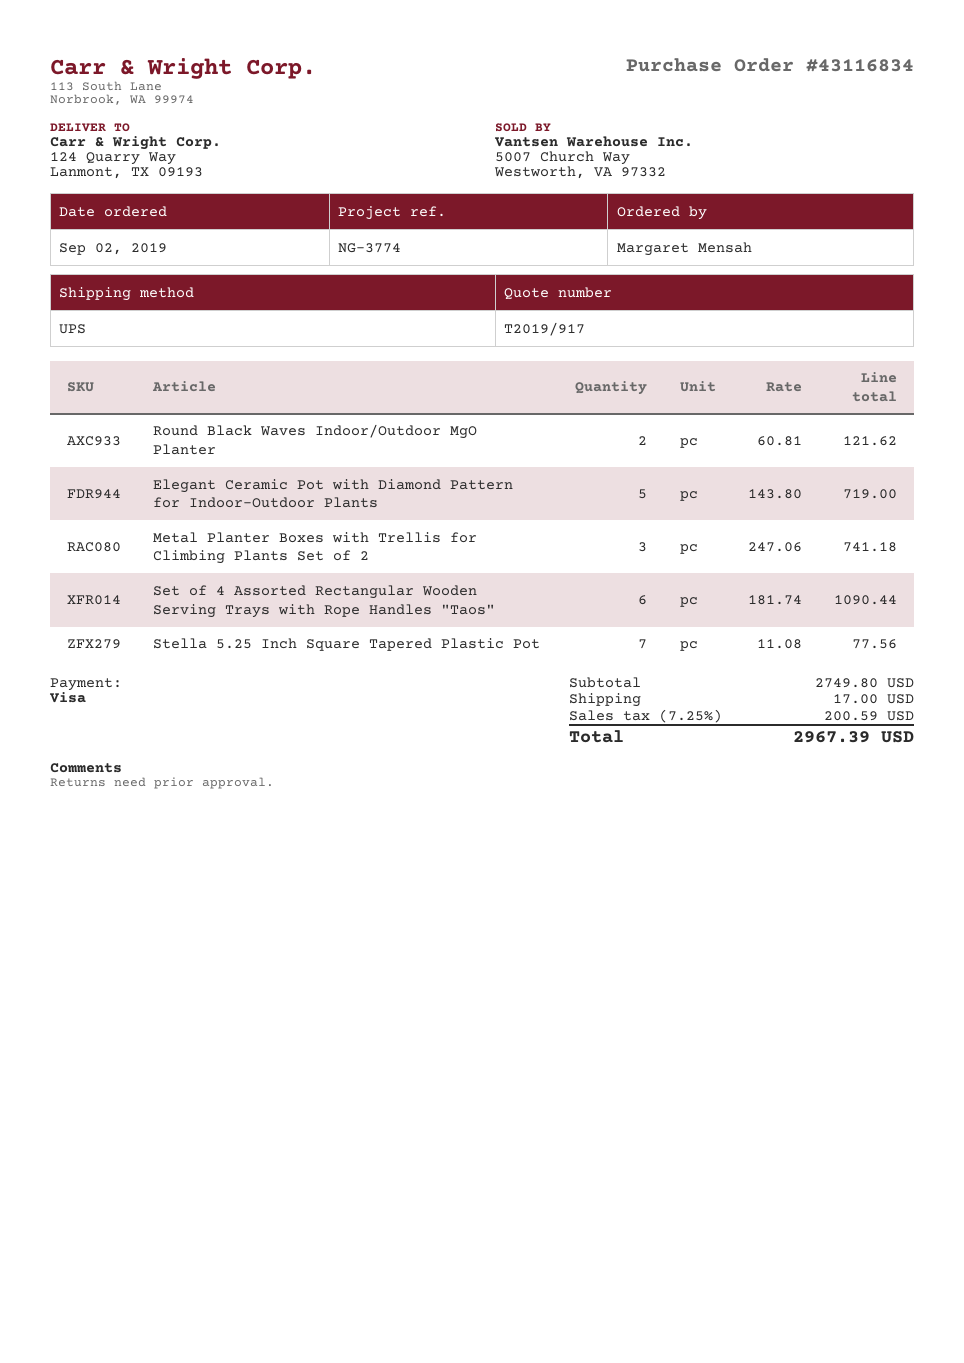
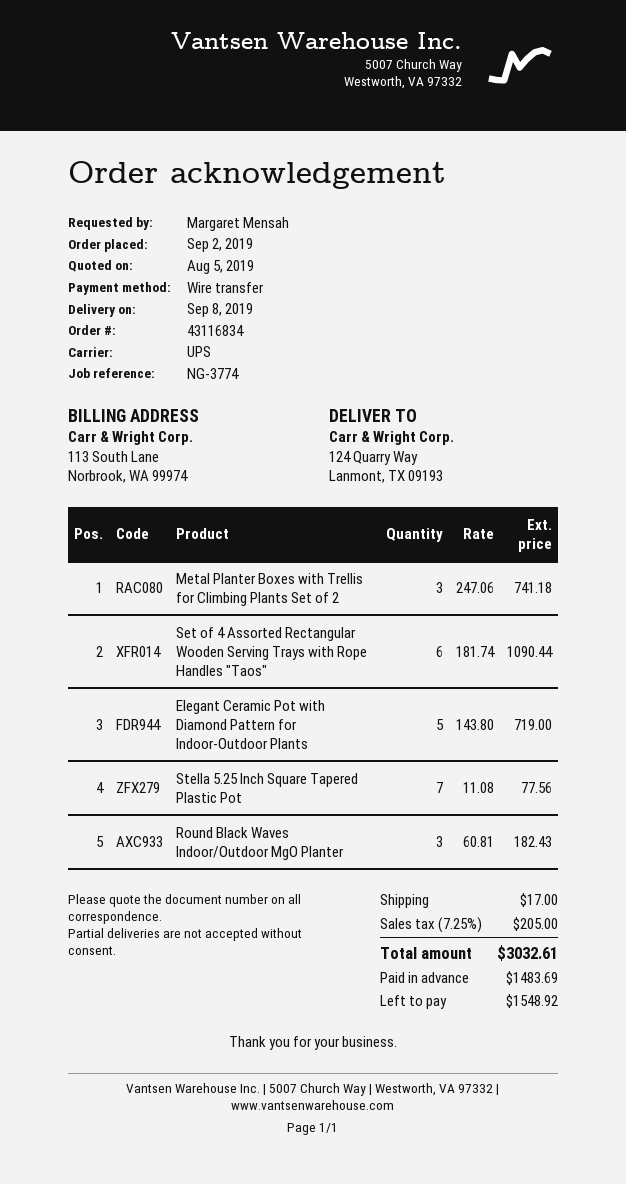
payment method: Visa -> bank transfer
Round Black Waves Indoor/Outdoor MgO Planter: 2 x 60.81 = 121.62 -> 3 x 60.81 = 182.43
tax: 7.25% = 200.59 -> 7.25% = 205.00
total: 2967.39 -> 3032.61

